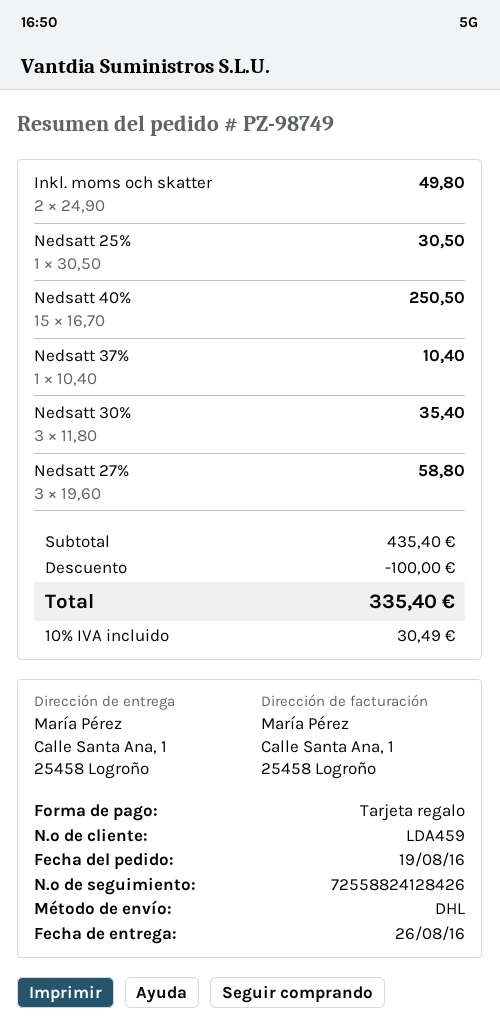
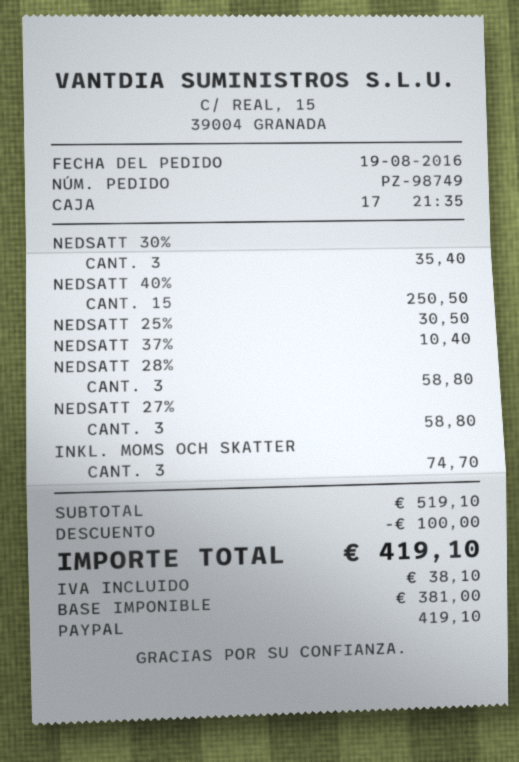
payment method: gift card -> PayPal
Inkl. moms och skatter: 2 for 49.80 -> 3 for 74.70
NEDSATT 28%: none -> 3 for 58.80
subtotal: 435.40 -> 519.10
tax: 30.49 -> 38.10
total: 335.40 -> 419.10

